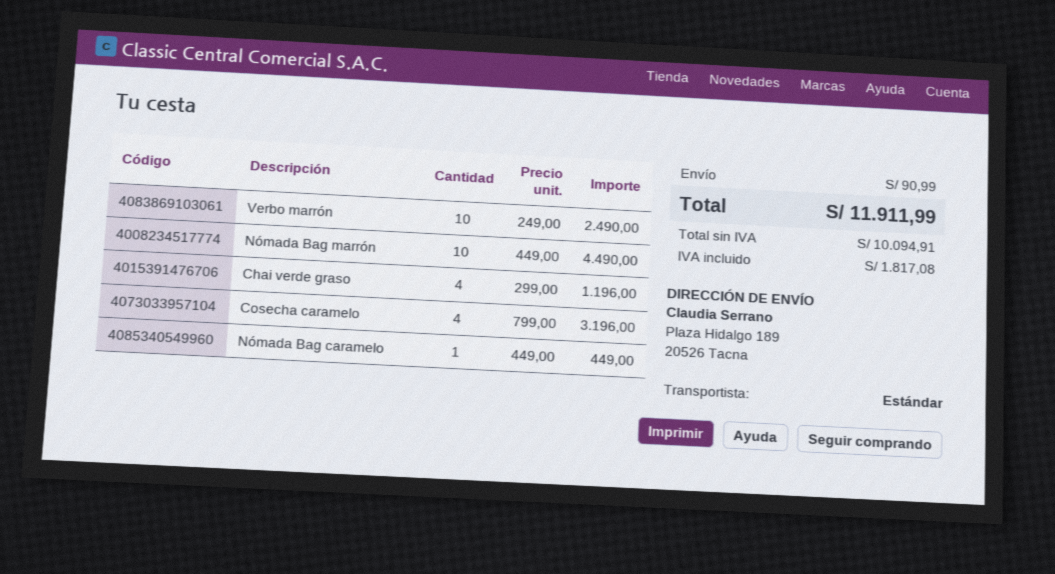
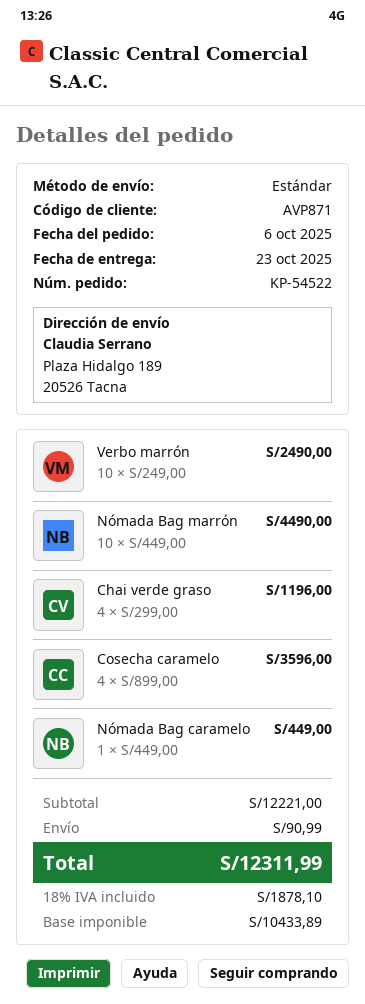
Cosecha caramelo: 4 x 799.00 = 3196.00 -> 4 x 899.00 = 3596.00
net: 10094.91 -> 10433.89
tax: 1817.08 -> 1878.10
total: 11911.99 -> 12311.99

